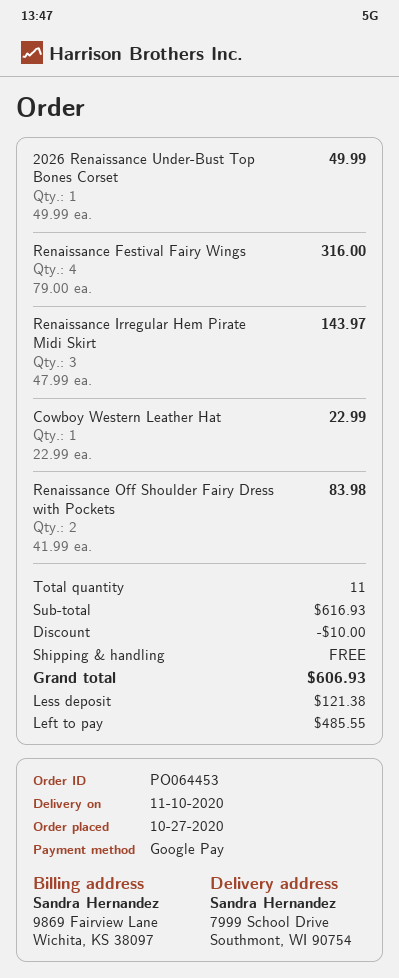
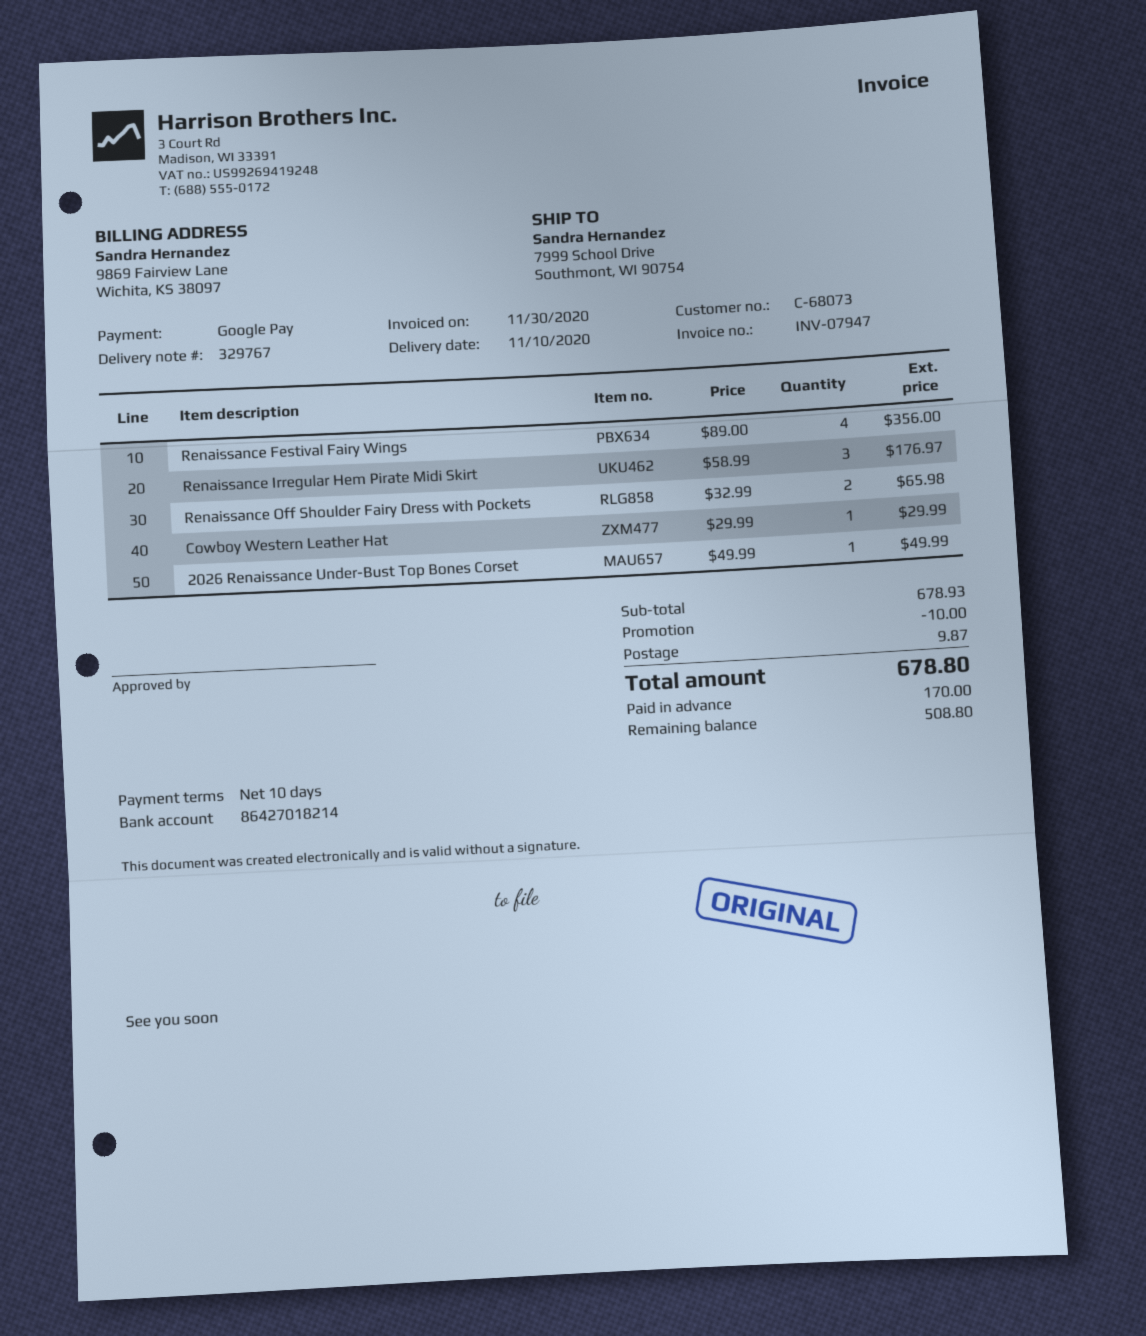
Renaissance Festival Fairy Wings: 4 x 79.00 = 316.00 -> 4 x 89.00 = 356.00
Renaissance Irregular Hem Pirate Midi Skirt: 3 x 47.99 = 143.97 -> 3 x 58.99 = 176.97
Cowboy Western Leather Hat: 1 x 22.99 = 22.99 -> 1 x 29.99 = 29.99
Renaissance Off Shoulder Fairy Dress with Pockets: 2 x 41.99 = 83.98 -> 2 x 32.99 = 65.98
subtotal: 616.93 -> 678.93
shipping: 0.00 -> 9.87
total: 606.93 -> 678.80
deposit: 121.38 -> 170.00
balance: 485.55 -> 508.80

